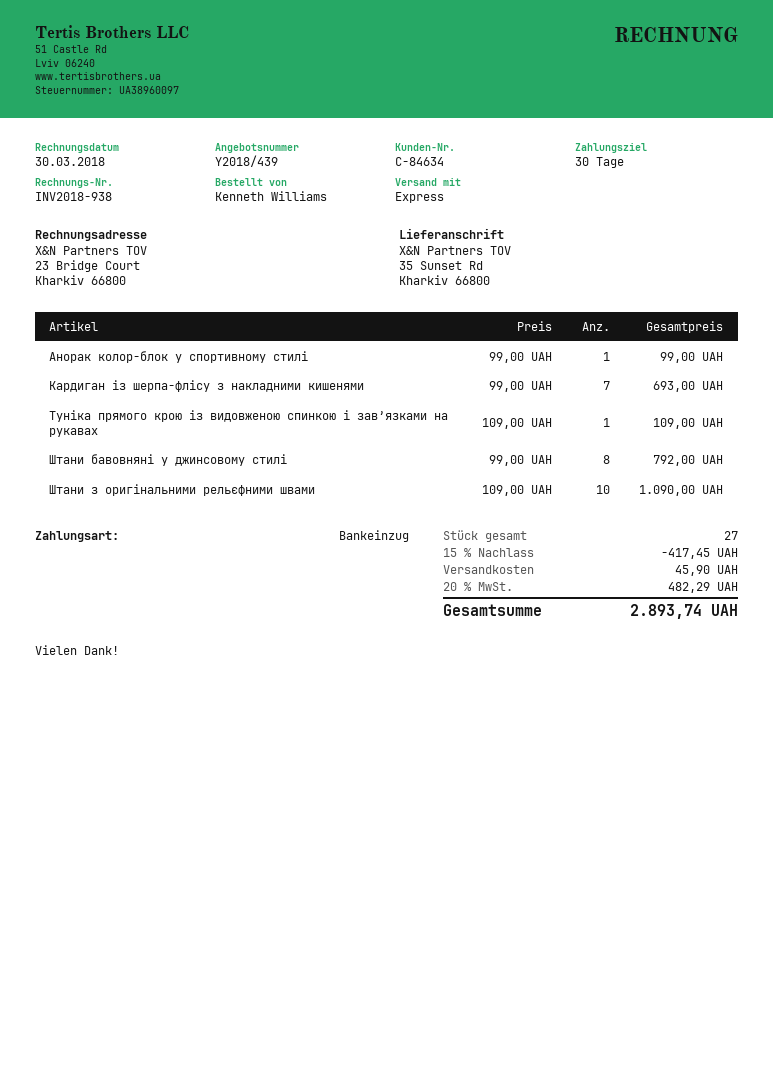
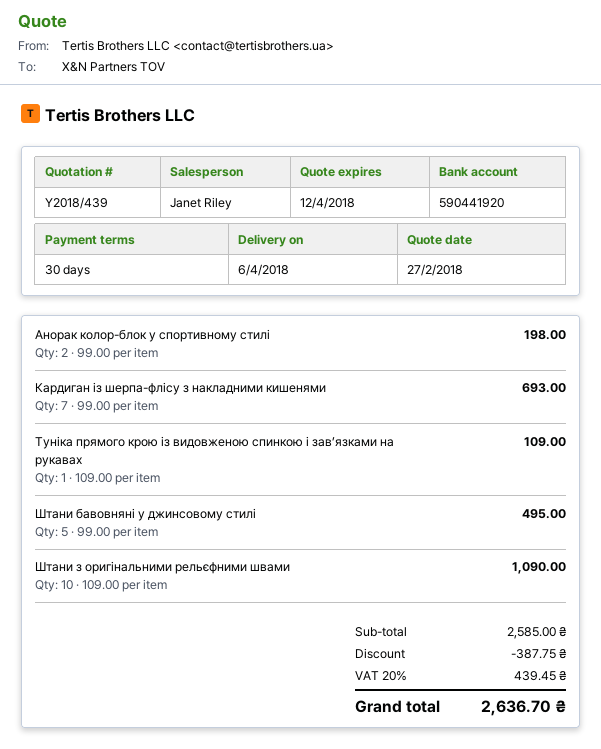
Анорак колор-блок у спортивному стилі: 1 x 99.00 = 99.00 -> 2 x 99.00 = 198.00
Штани бавовняні у джинсовому стилі: 8 x 99.00 = 792.00 -> 5 x 99.00 = 495.00
discount: 417.45 -> 387.75
shipping: 45.90 -> none
tax: 20% = 482.29 -> 20% = 439.45
total: 2893.74 -> 2636.70

